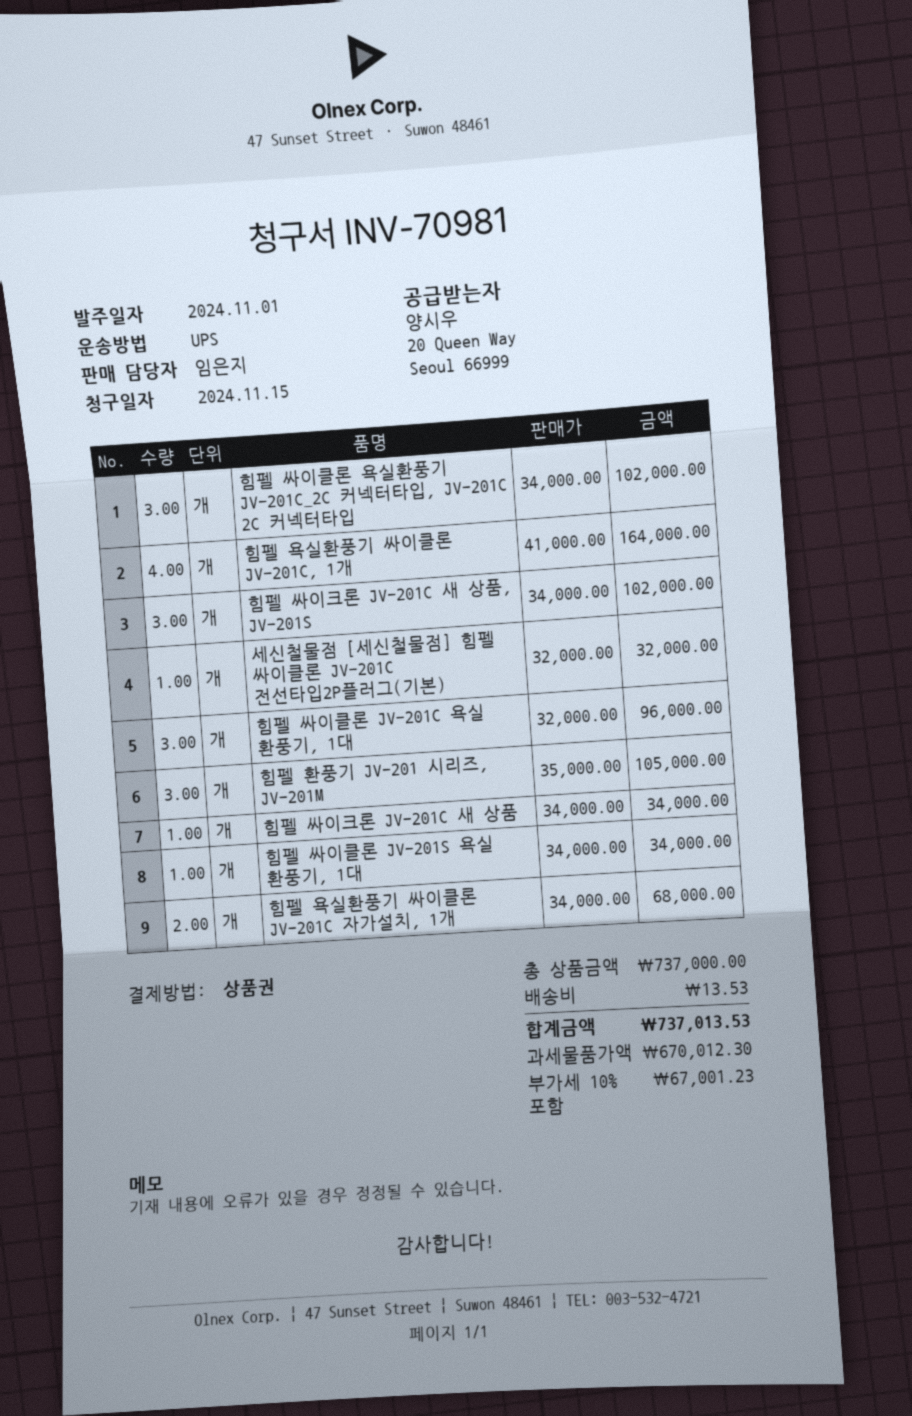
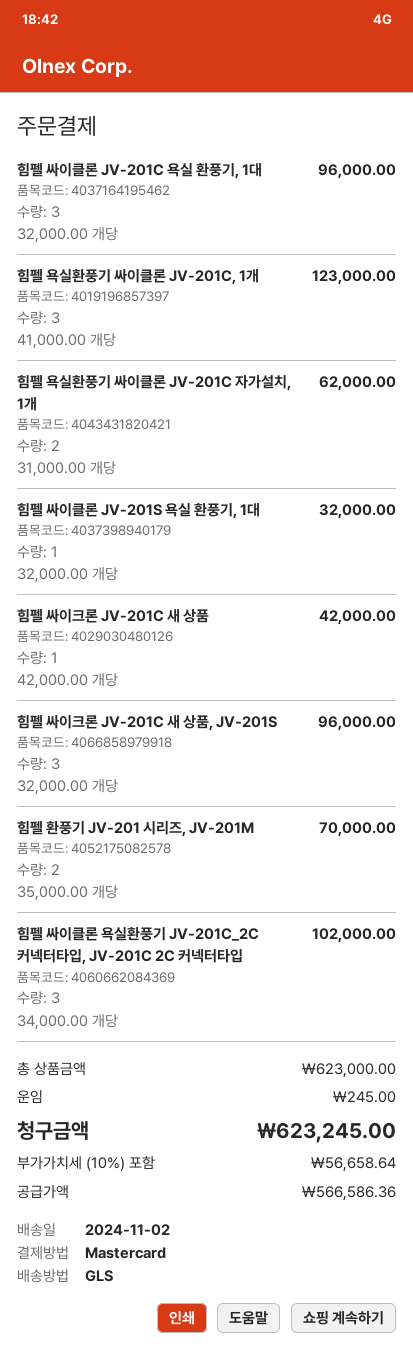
payment method: gift card -> Mastercard
shipping method: UPS -> GLS
힘펠 욕실환풍기 싸이클론 JV-201C, 1개: 4 x 41000.00 = 164000.00 -> 3 x 41000.00 = 123000.00
힘펠 싸이크론 JV-201C 새 상품, JV-201S: 3 x 34000.00 = 102000.00 -> 3 x 32000.00 = 96000.00
세신철물점 [세신철물점] 힘펠 싸이클론 JV-201C 전선타입2P플러그(기본): 1 x 32000.00 = 32000.00 -> none
힘펠 환풍기 JV-201 시리즈, JV-201M: 3 x 35000.00 = 105000.00 -> 2 x 35000.00 = 70000.00
힘펠 싸이크론 JV-201C 새 상품: 1 x 34000.00 = 34000.00 -> 1 x 42000.00 = 42000.00
힘펠 싸이클론 JV-201S 욕실 환풍기, 1대: 1 x 34000.00 = 34000.00 -> 1 x 32000.00 = 32000.00
힘펠 욕실환풍기 싸이클론 JV-201C 자가설치, 1개: 2 x 34000.00 = 68000.00 -> 2 x 31000.00 = 62000.00
subtotal: 737000.00 -> 623000.00
shipping: 13.53 -> 245.00
net: 670012.30 -> 566586.36
tax: 10% = 67001.23 -> 10% = 56658.64
total: 737013.53 -> 623245.00

